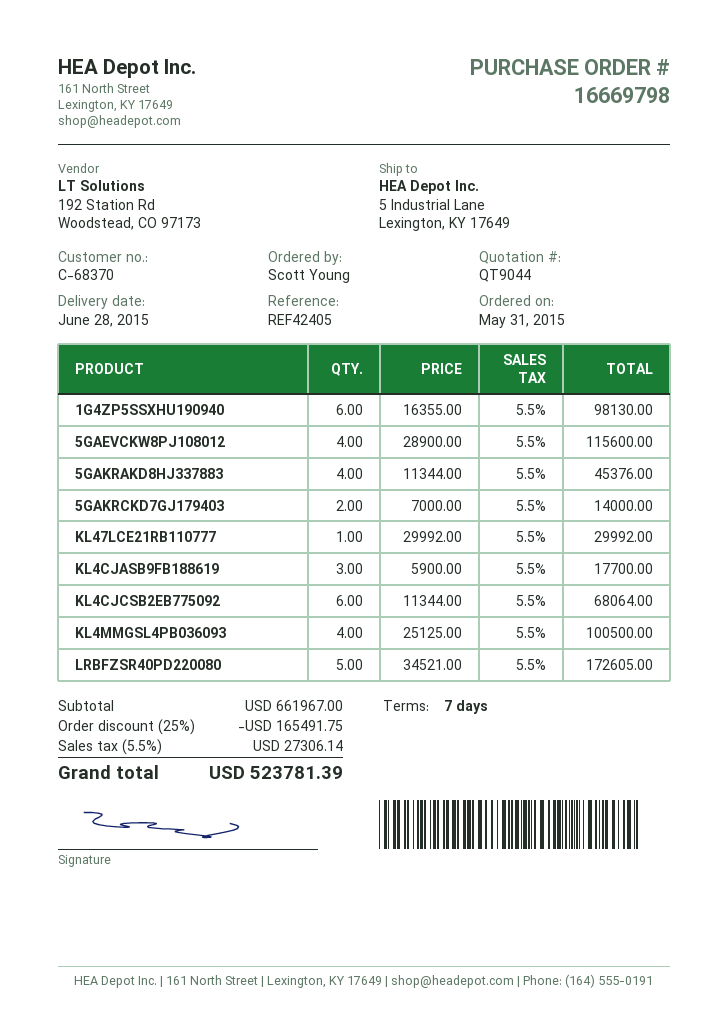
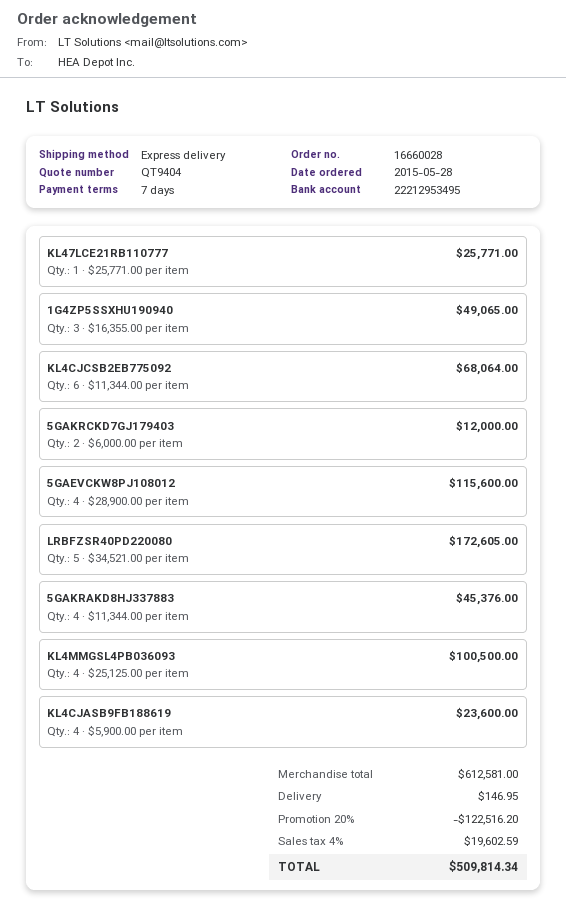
quote number: QT9044 -> QT9404
order number: 16669798 -> 16660028
order date: 2015-05-31 -> 2015-05-28
1G4ZP5SSXHU190940: 6 x 16355.00 = 98130.00 -> 3 x 16355.00 = 49065.00
5GAKRCKD7GJ179403: 2 x 7000.00 = 14000.00 -> 2 x 6000.00 = 12000.00
KL47LCE21RB110777: 1 x 29992.00 = 29992.00 -> 1 x 25771.00 = 25771.00
KL4CJASB9FB188619: 3 x 5900.00 = 17700.00 -> 4 x 5900.00 = 23600.00
subtotal: 661967.00 -> 612581.00
discount: 25% = 165491.75 -> 20% = 122516.20
shipping: none -> 146.95
tax: 5.5% = 27306.14 -> 4% = 19602.59
total: 523781.39 -> 509814.34

